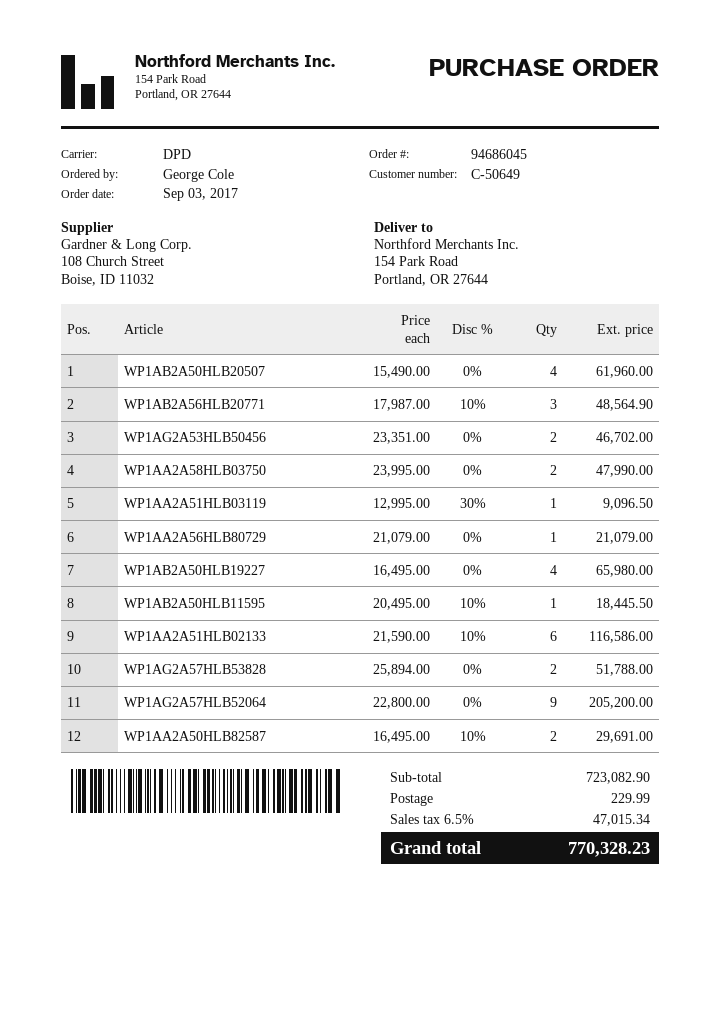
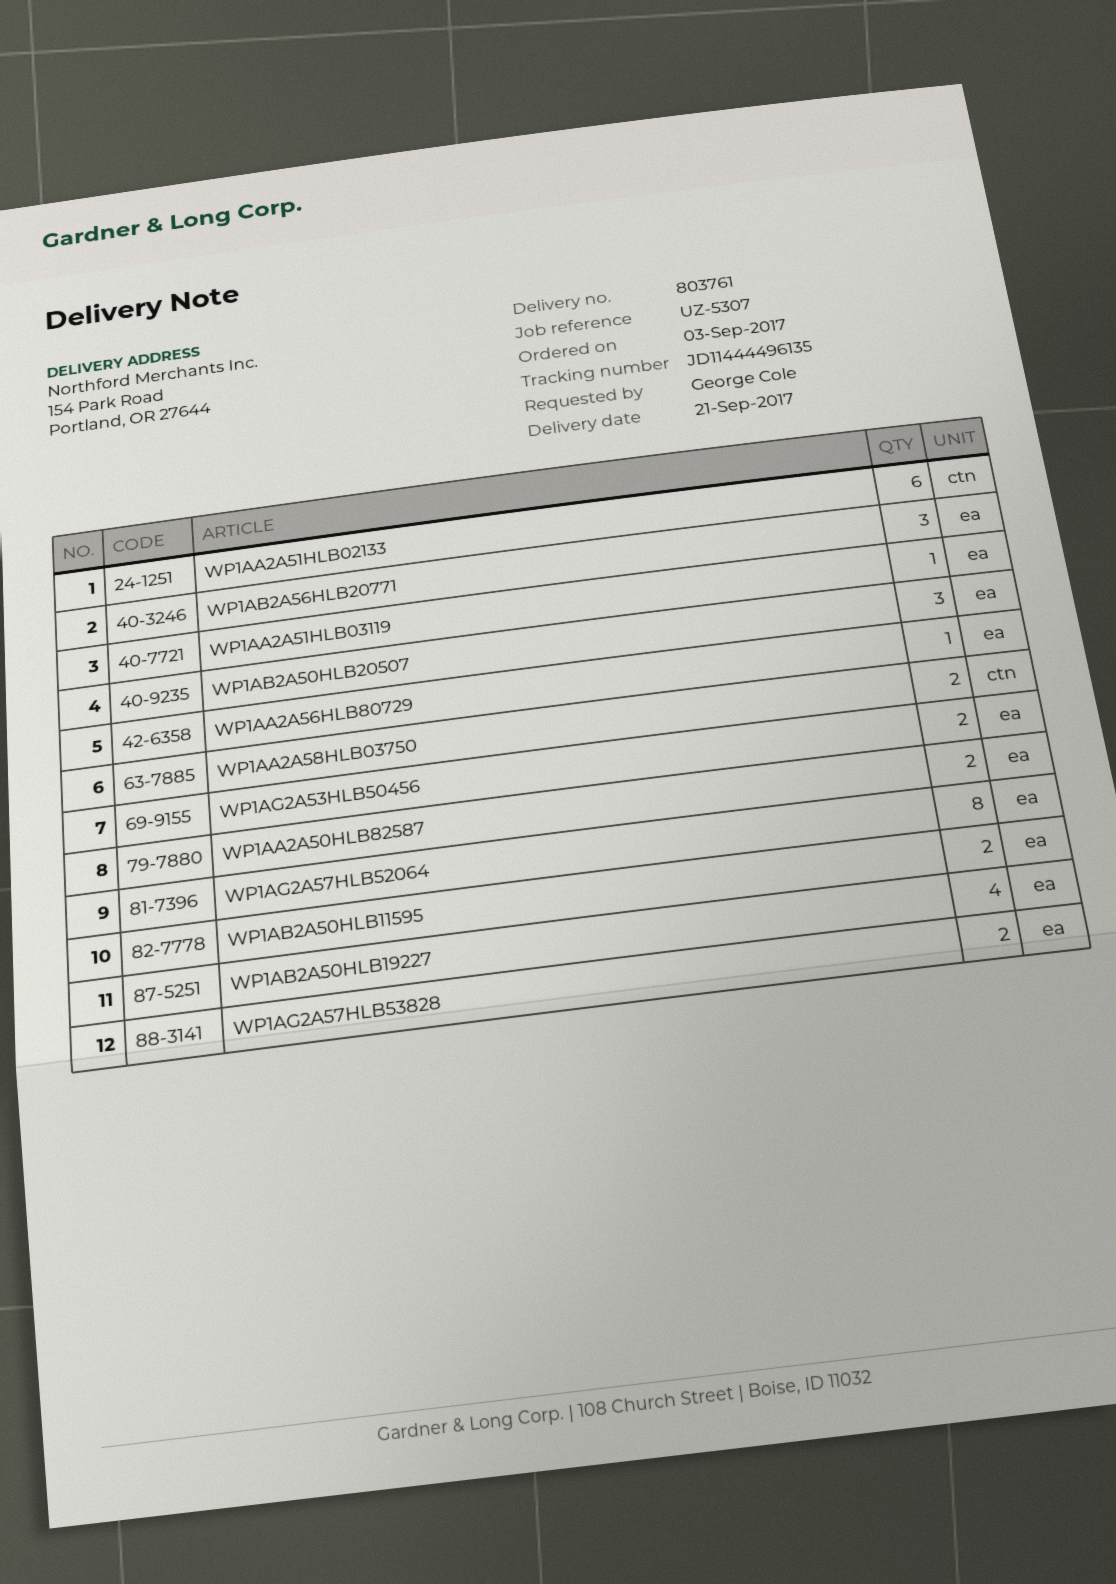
WP1AB2A50HLB20507: 4 -> 3
WP1AB2A50HLB11595: 1 -> 2
WP1AG2A57HLB52064: 9 -> 8

